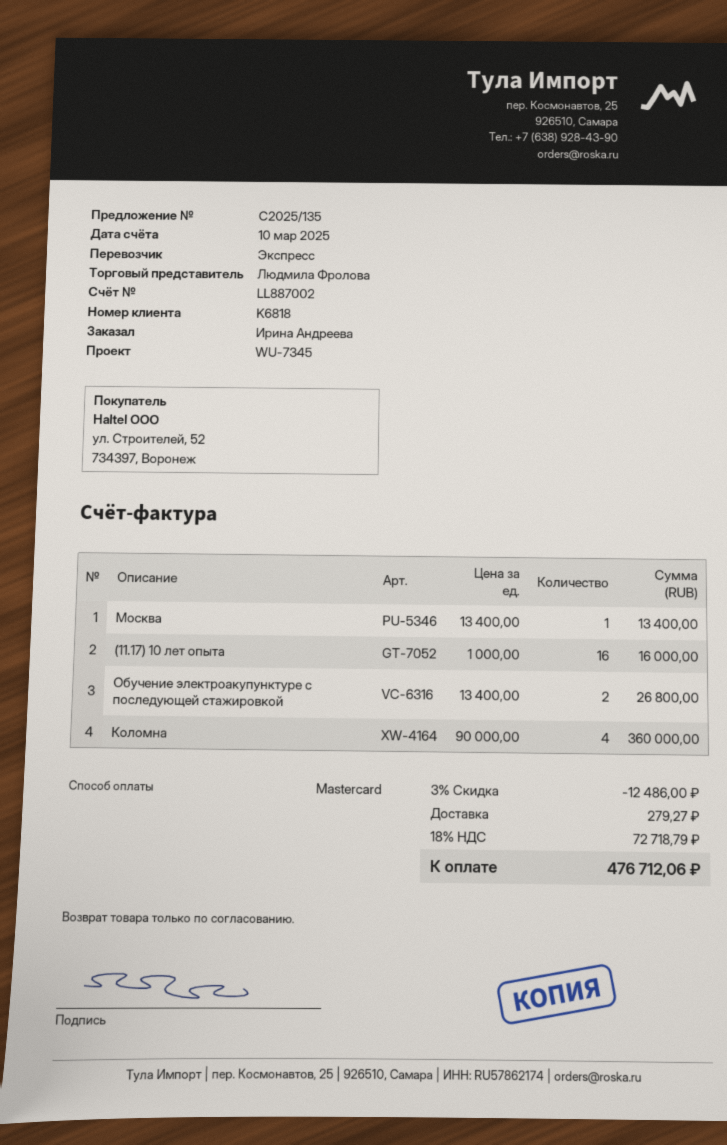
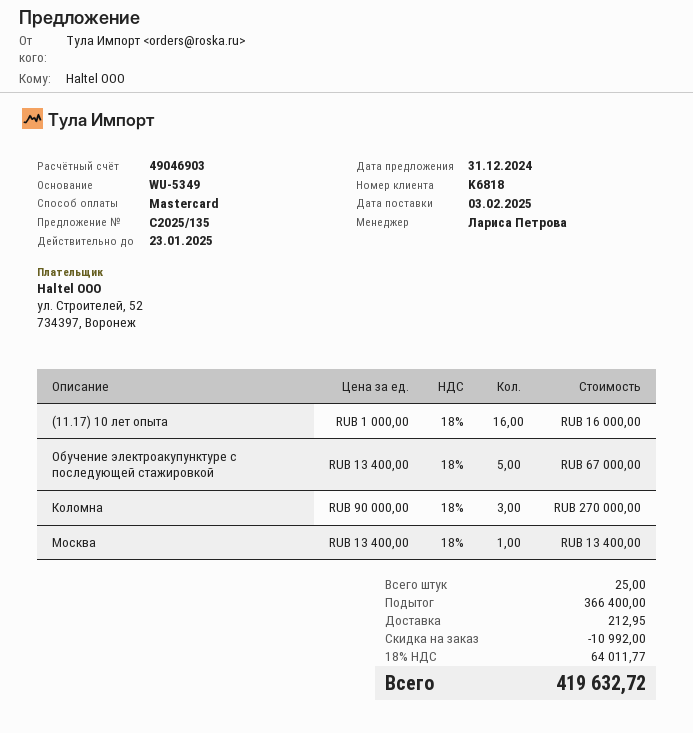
reference: WU-7345 -> WU-5349
sales rep: Людмила Фролова -> Лариса Петрова
Обучение электроакупунктуре с последующей стажировкой: 2 x 13400.00 = 26800.00 -> 5 x 13400.00 = 67000.00
Коломна: 4 x 90000.00 = 360000.00 -> 3 x 90000.00 = 270000.00
discount: 12486.00 -> 10992.00
shipping: 279.27 -> 212.95
tax: 18% = 72718.79 -> 18% = 64011.77
total: 476712.06 -> 419632.72

